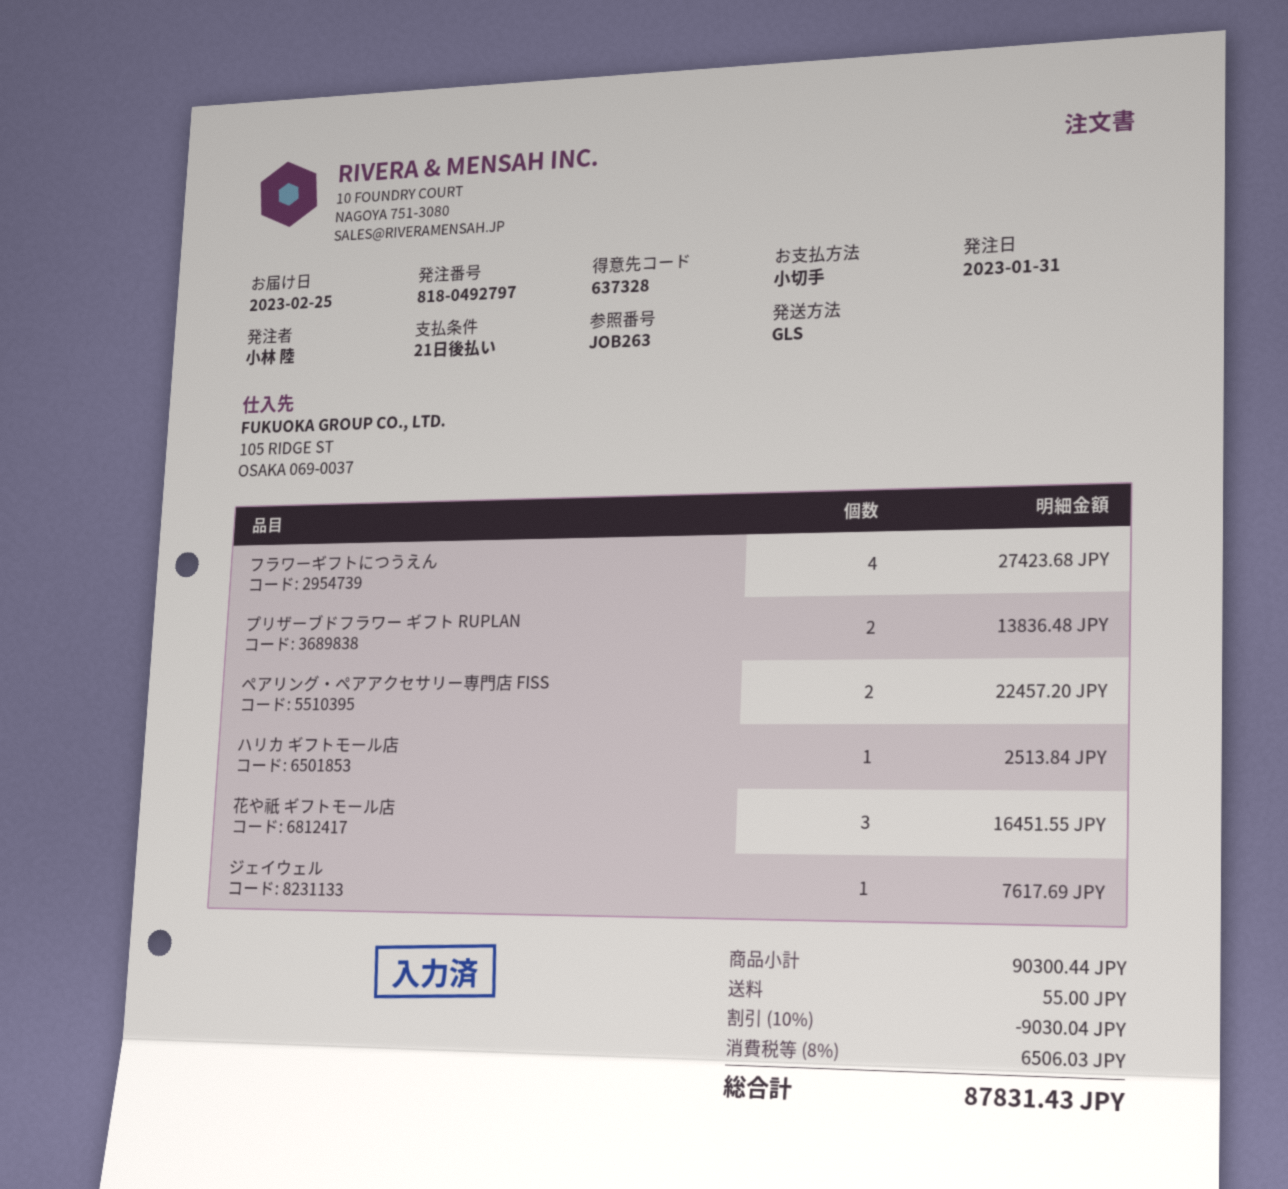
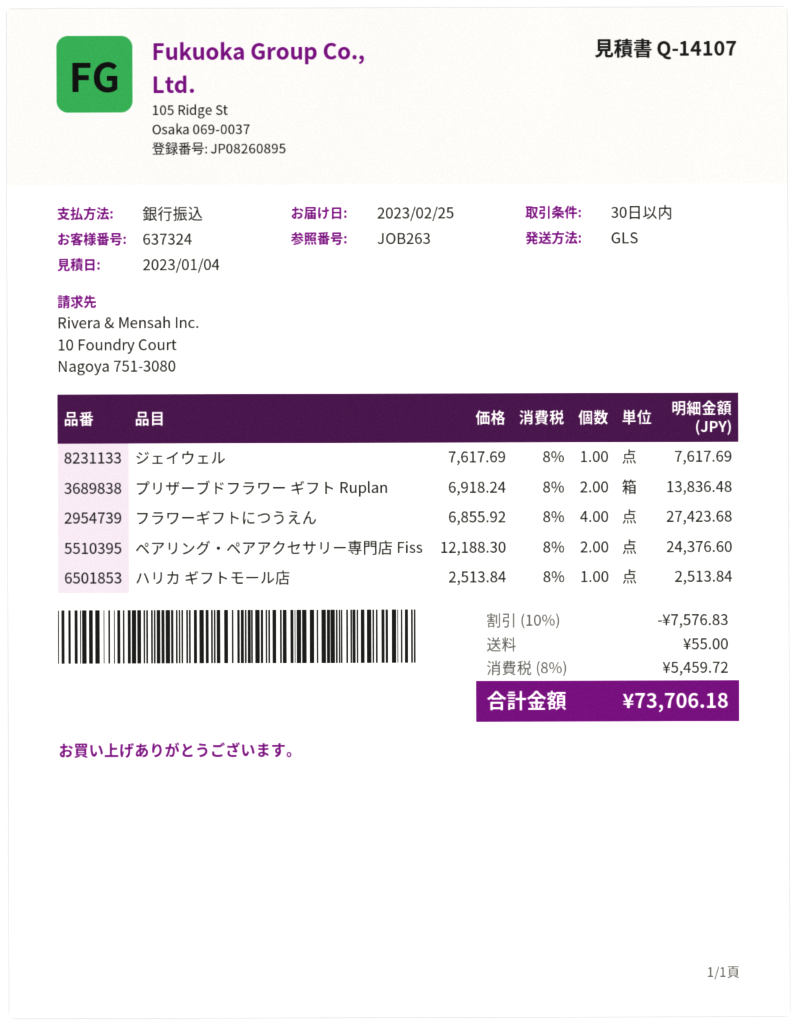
payment terms: 21 days -> 30 days
customer number: 637328 -> 637324
payment method: cheque -> bank transfer
ペアリング・ペアアクセサリー専門店 FISS: 2 for 22457.20 -> 2 for 24376.60
花や祇 ギフトモール店: 3 for 16451.55 -> none
discount: 10% = 9030.04 -> 10% = 7576.83
tax: 8% = 6506.03 -> 8% = 5459.72
total: 87831.43 -> 73706.18

